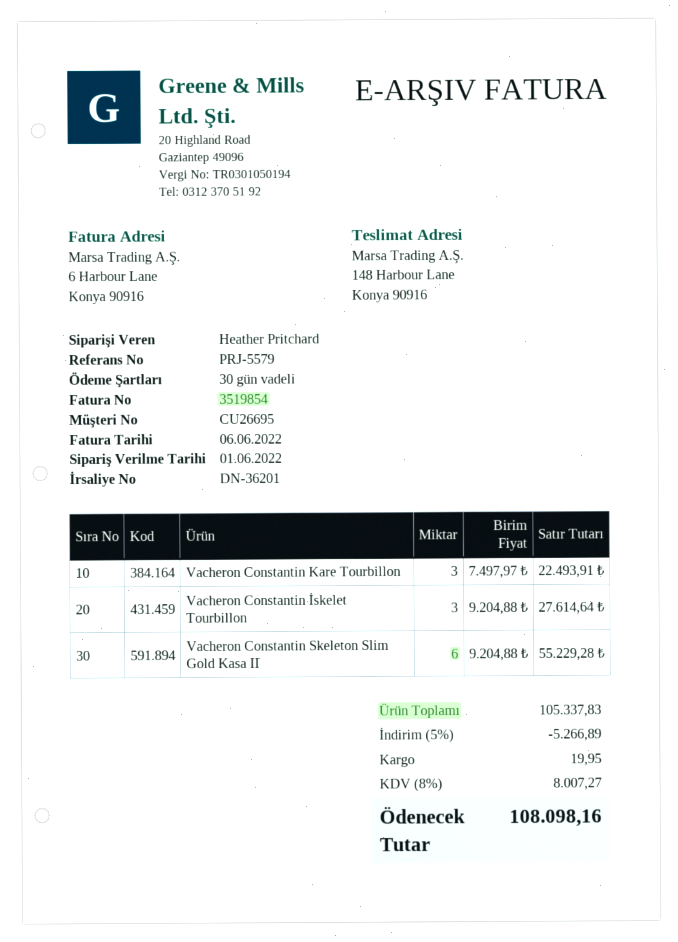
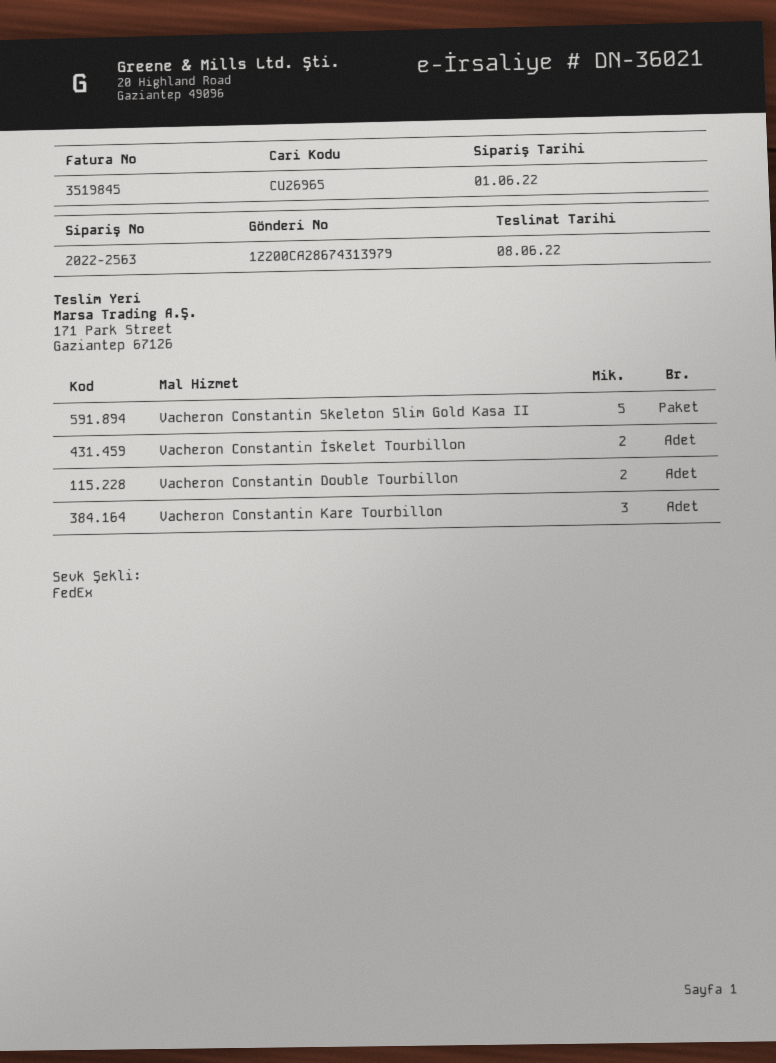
delivery note number: DN-36201 -> DN-36021
invoice number: 3519854 -> 3519845
customer number: CU26695 -> CU26965
ship to: 148 Harbour Lane, Konya 90916 -> 171 Park Street, Gaziantep 67126
Vacheron Constantin İskelet Tourbillon: 3 -> 2
Vacheron Constantin Skeleton Slim Gold Kasa II: 6 -> 5
Vacheron Constantin Double Tourbillon: none -> 2

